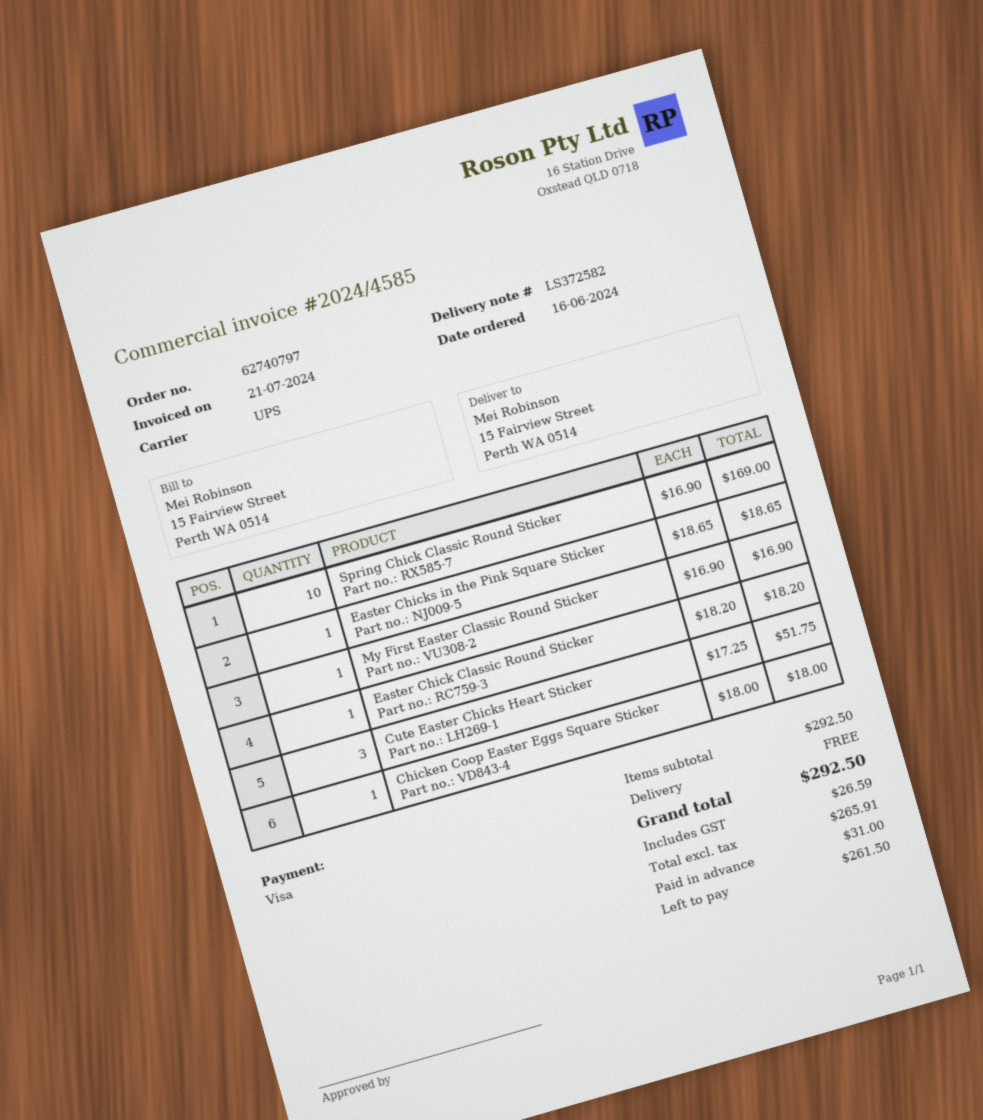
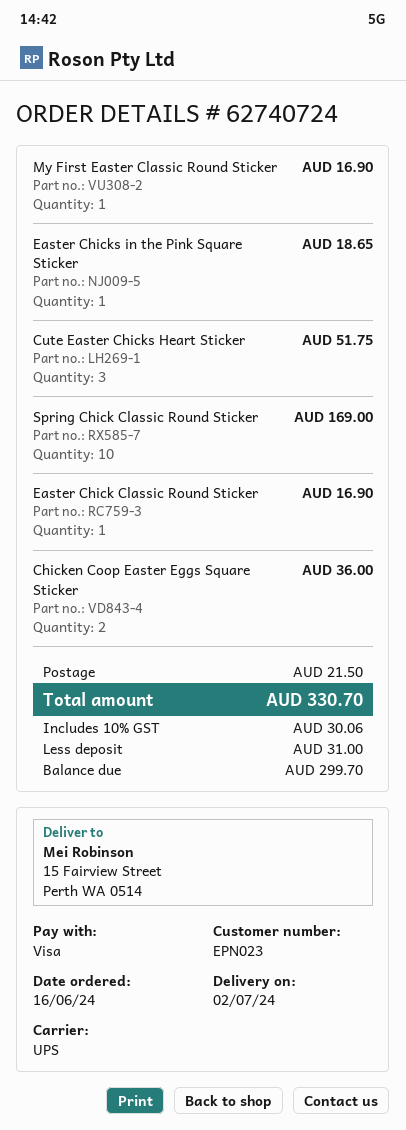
order number: 62740797 -> 62740724
Easter Chick Classic Round Sticker: 1 for 18.20 -> 1 for 16.90
Chicken Coop Easter Eggs Square Sticker: 1 for 18.00 -> 2 for 36.00
shipping: 0.00 -> 21.50
tax: 26.59 -> 30.06
total: 292.50 -> 330.70
balance: 261.50 -> 299.70

